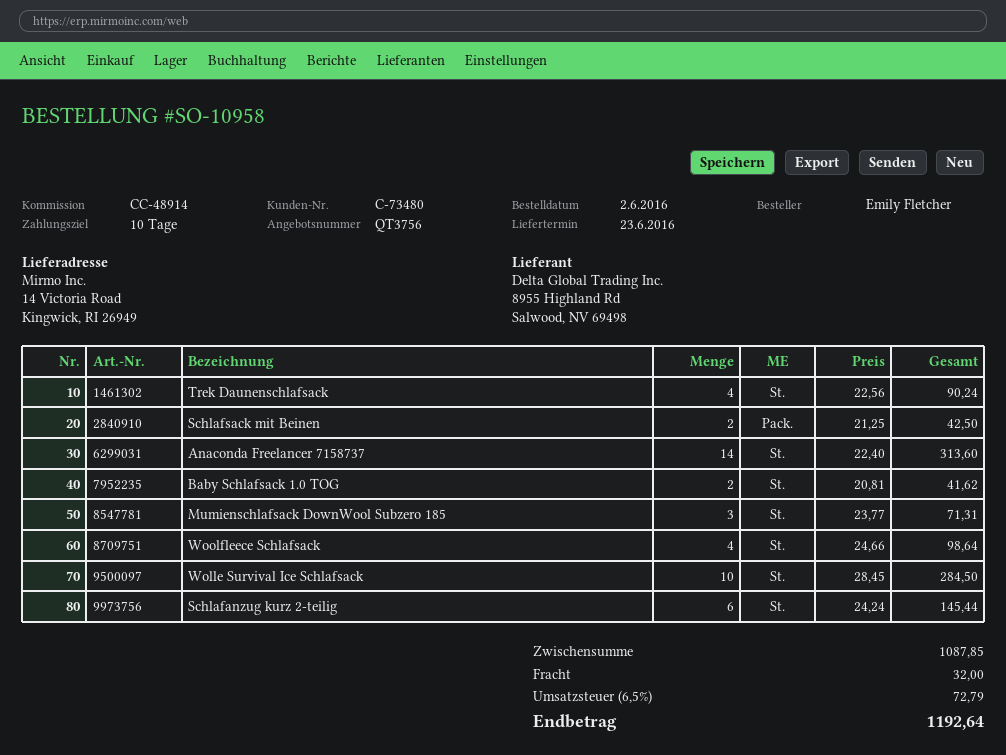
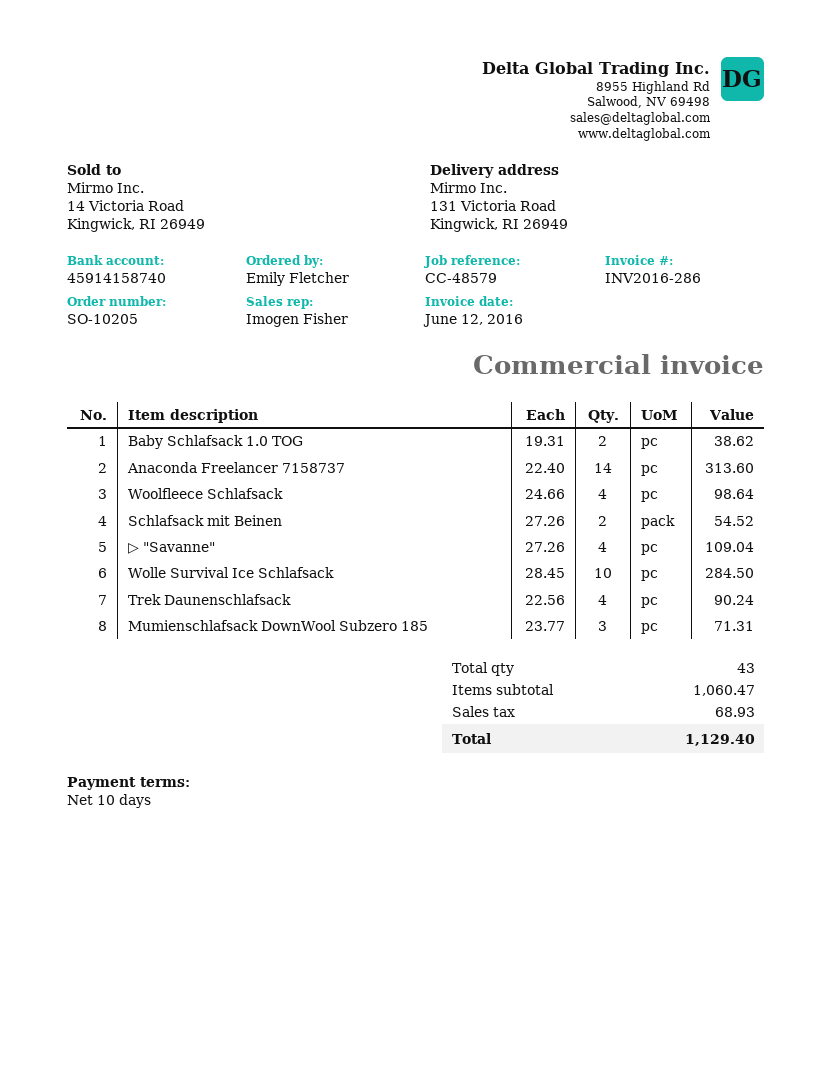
order number: SO-10958 -> SO-10205
reference: CC-48914 -> CC-48579
ship to: 14 Victoria Road, Kingwick, RI 26949 -> 131 Victoria Road, Kingwick, RI 26949
Schlafsack mit Beinen: 2 x 21.25 = 42.50 -> 2 x 27.26 = 54.52
Baby Schlafsack 1.0 TOG: 2 x 20.81 = 41.62 -> 2 x 19.31 = 38.62
Schlafanzug kurz 2-teilig: 6 x 24.24 = 145.44 -> none
▷ "Savanne": none -> 4 x 27.26 = 109.04
subtotal: 1087.85 -> 1060.47
shipping: 32.00 -> none
tax: 72.79 -> 68.93
total: 1192.64 -> 1129.40

